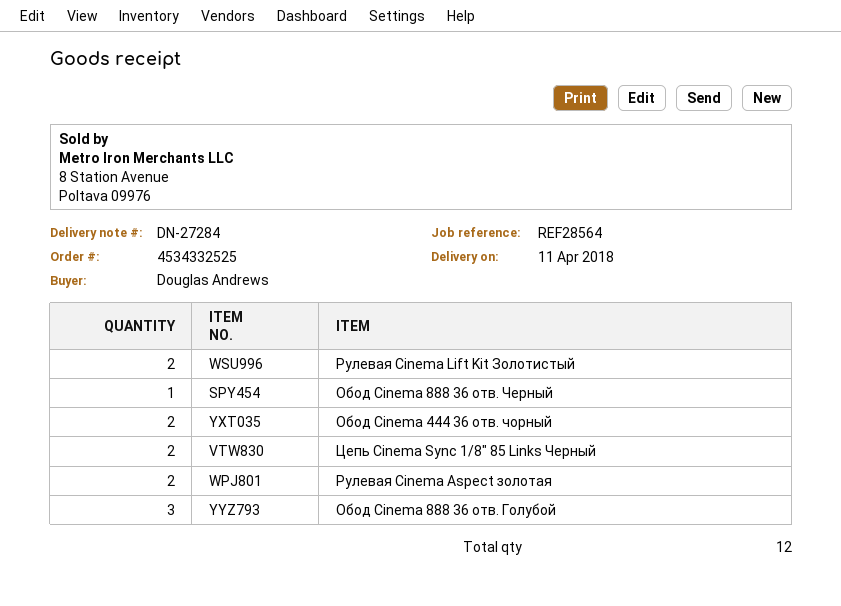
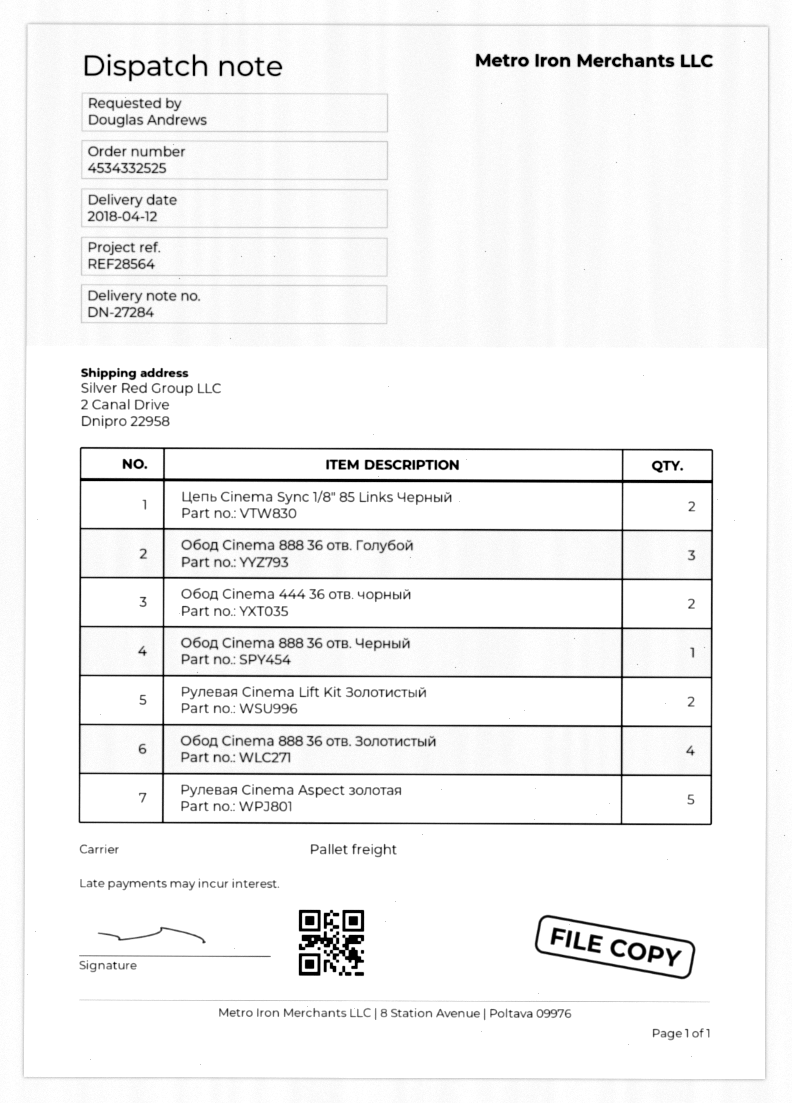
delivery date: 2018-04-11 -> 2018-04-12
Рулевая Cinema Aspect золотая: 2 -> 5
Обод Cinema 888 36 отв. Золотистый: none -> 4

